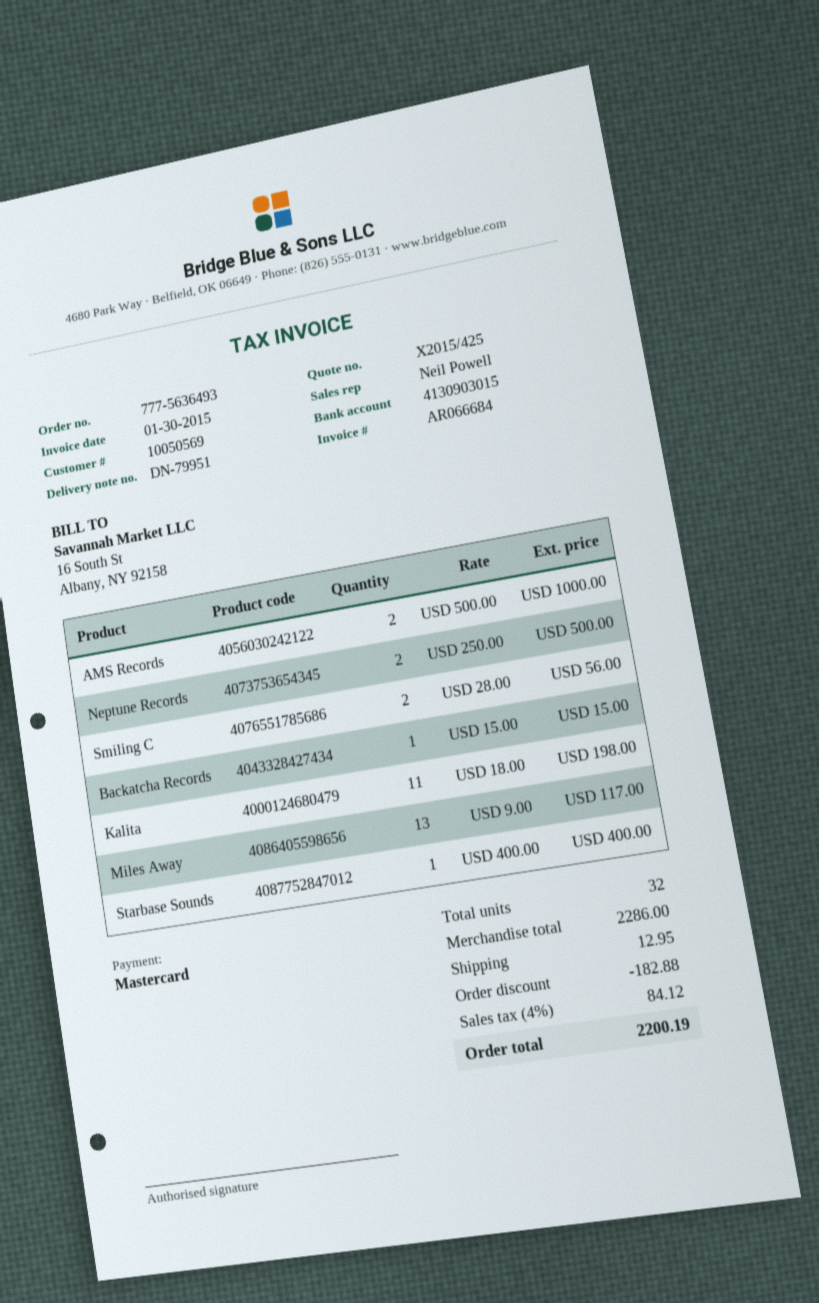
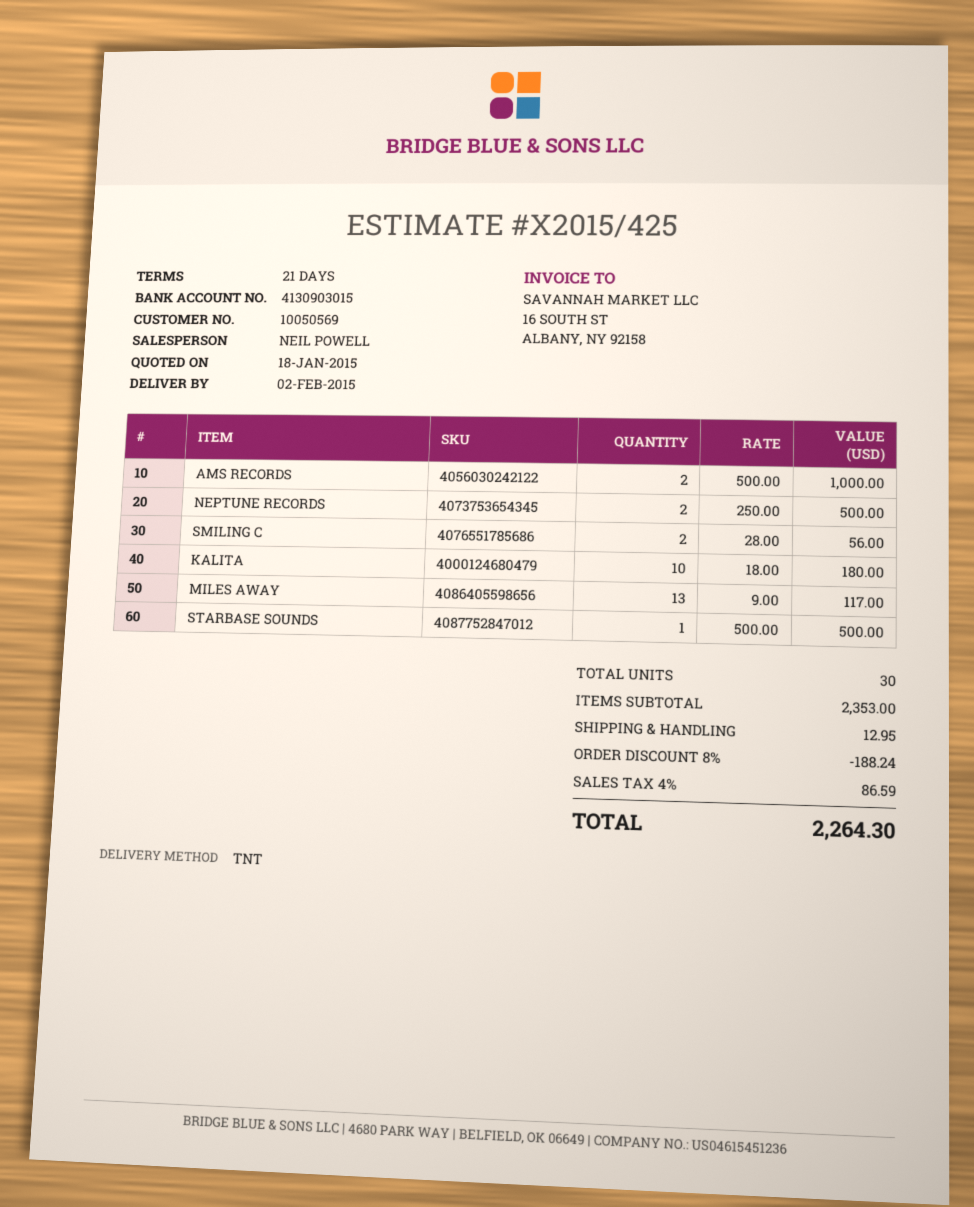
Backatcha Records: 1 x 15.00 = 15.00 -> none
Kalita: 11 x 18.00 = 198.00 -> 10 x 18.00 = 180.00
Starbase Sounds: 1 x 400.00 = 400.00 -> 1 x 500.00 = 500.00
total quantity: 32 -> 30
subtotal: 2286.00 -> 2353.00
discount: 182.88 -> 188.24
tax: 4% = 84.12 -> 4% = 86.59
total: 2200.19 -> 2264.30

